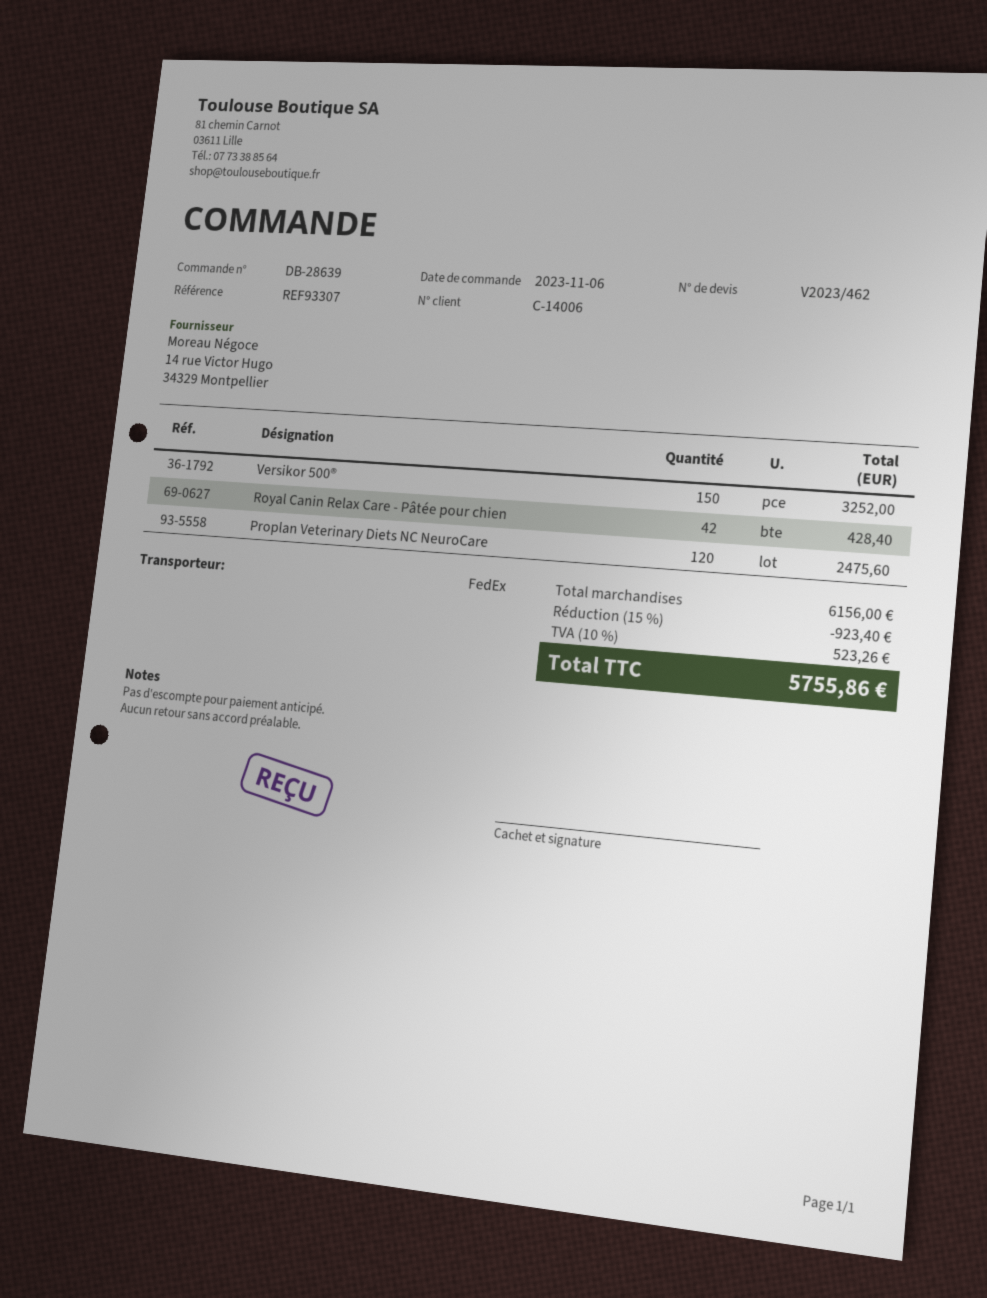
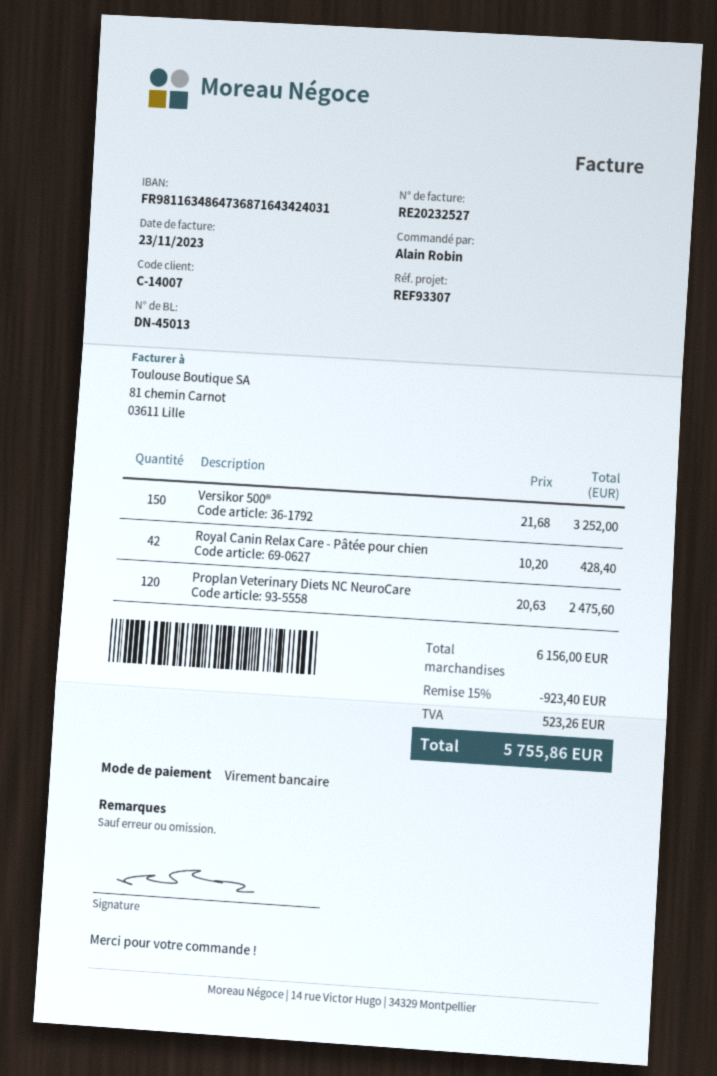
customer number: C-14006 -> C-14007

